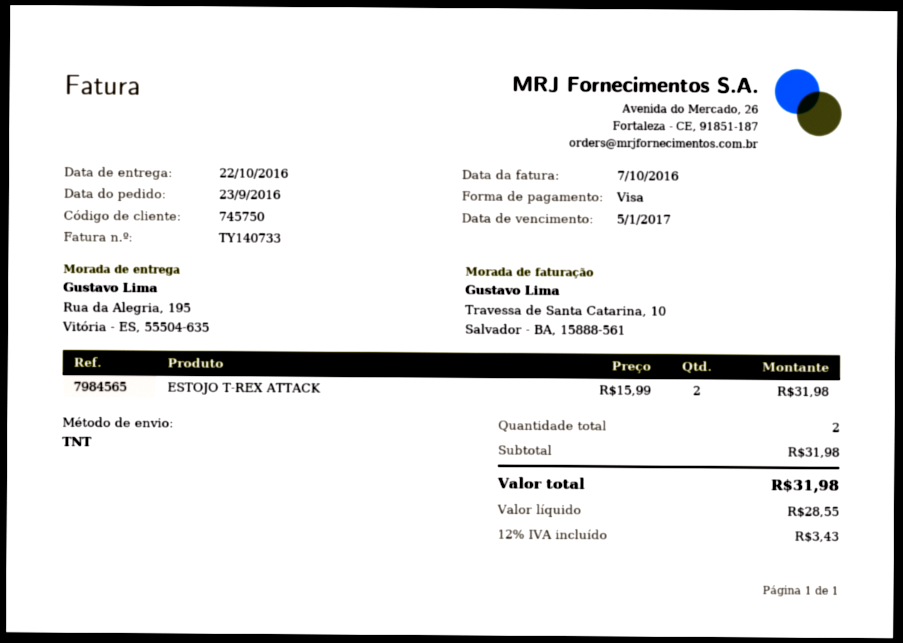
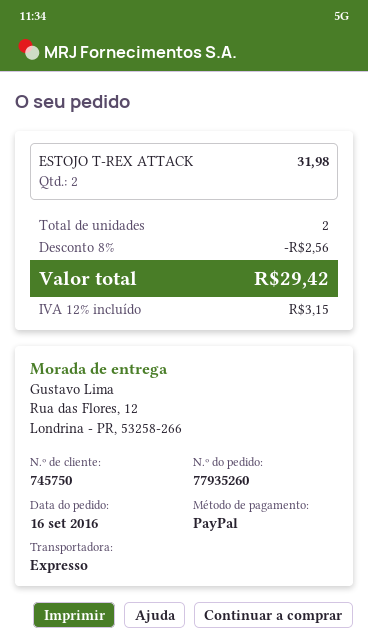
order date: 2016-09-23 -> 2016-09-16
payment method: Visa -> PayPal
shipping method: TNT -> express
ship to: Rua da Alegria, 195, Vitória - ES, 55504-635 -> Rua das Flores, 12, Londrina - PR, 53258-266
discount: none -> 8% = 2.56
tax: 12% = 3.43 -> 12% = 3.15
total: 31.98 -> 29.42

